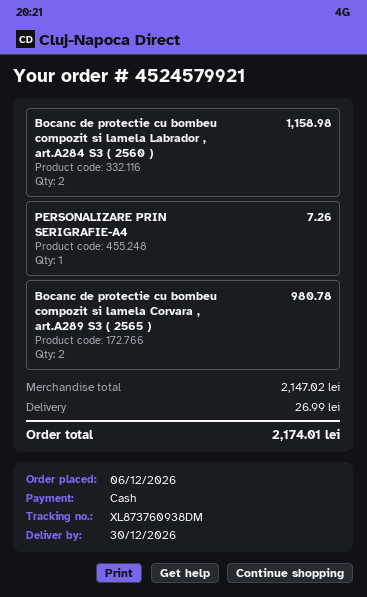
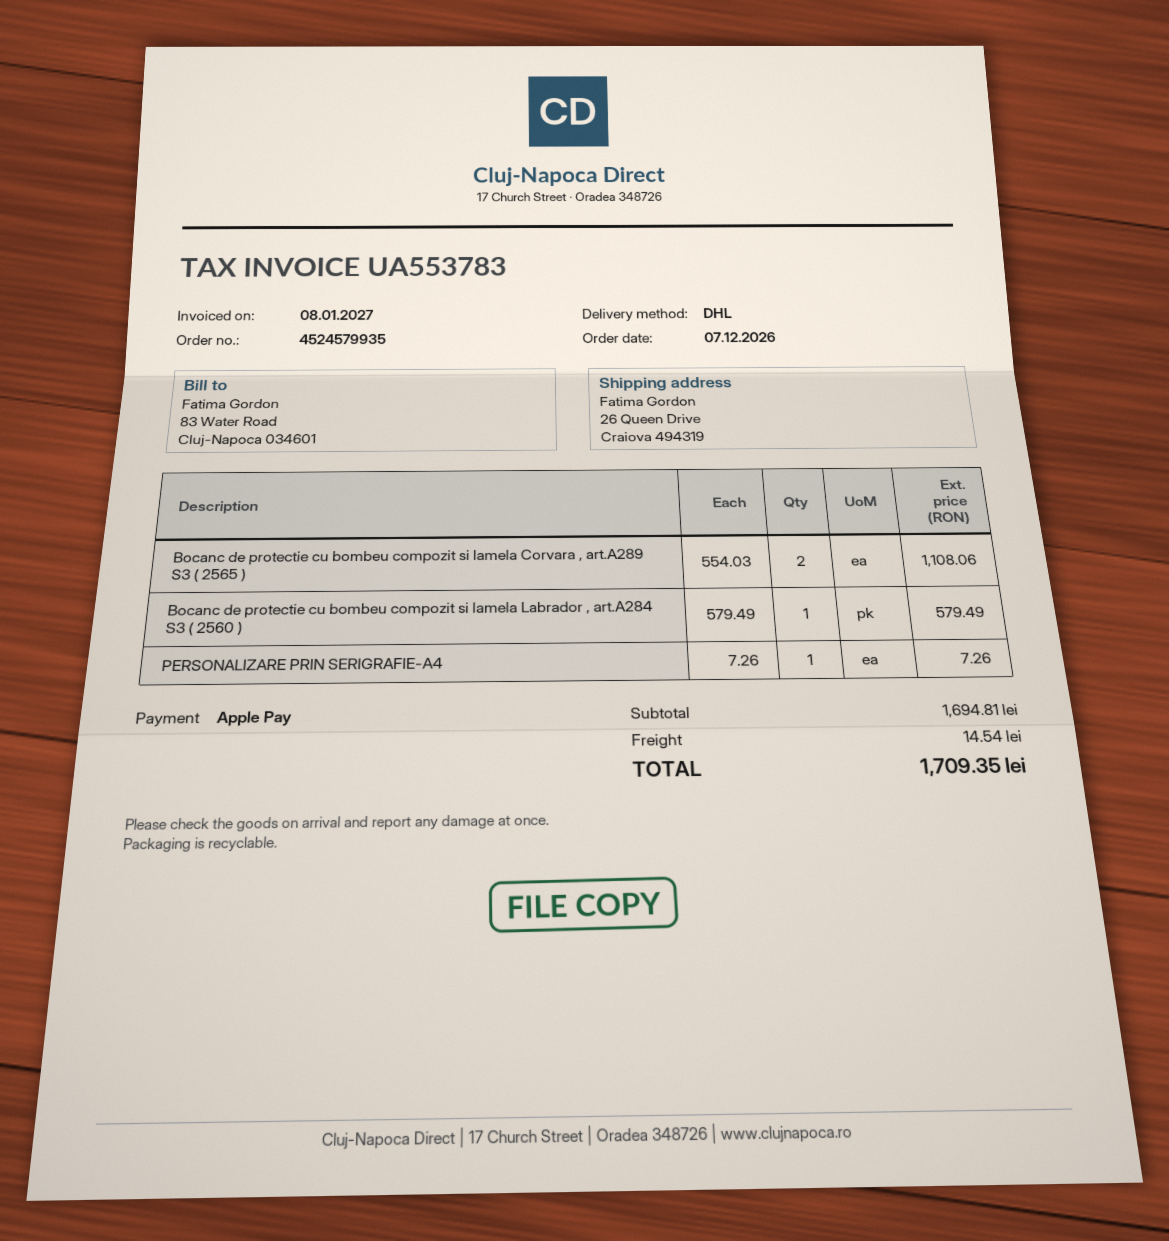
order number: 4524579921 -> 4524579935
order date: 2026-12-06 -> 2026-12-07
payment method: cash -> Apple Pay
Bocanc de protectie cu bombeu compozit si lamela Labrador , art.A284 S3 ( 2560 ): 2 for 1158.98 -> 1 for 579.49
Bocanc de protectie cu bombeu compozit si lamela Corvara , art.A289 S3 ( 2565 ): 2 for 980.78 -> 2 for 1108.06
subtotal: 2147.02 -> 1694.81
shipping: 26.99 -> 14.54
total: 2174.01 -> 1709.35

